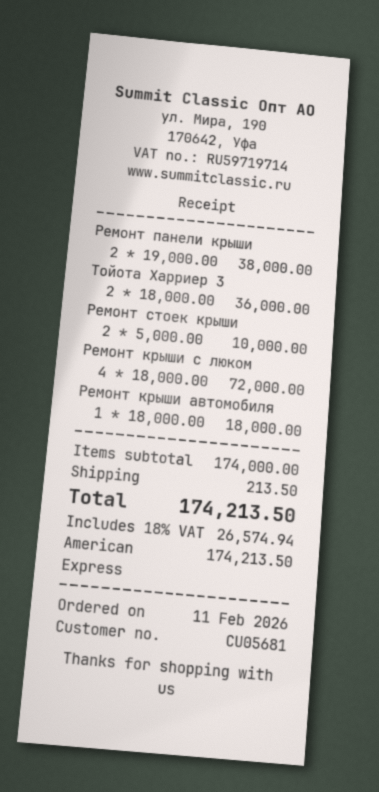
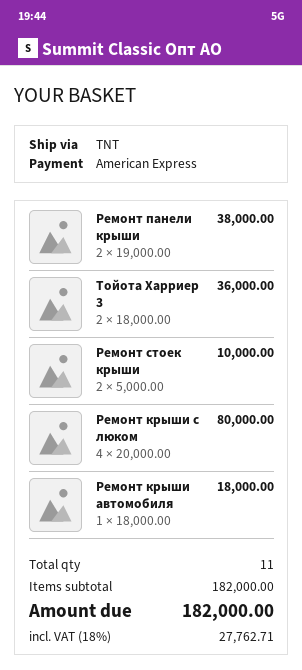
Ремонт крыши с люком: 4 x 18000.00 = 72000.00 -> 4 x 20000.00 = 80000.00
subtotal: 174000.00 -> 182000.00
shipping: 213.50 -> none
tax: 18% = 26574.94 -> 18% = 27762.71
total: 174213.50 -> 182000.00

